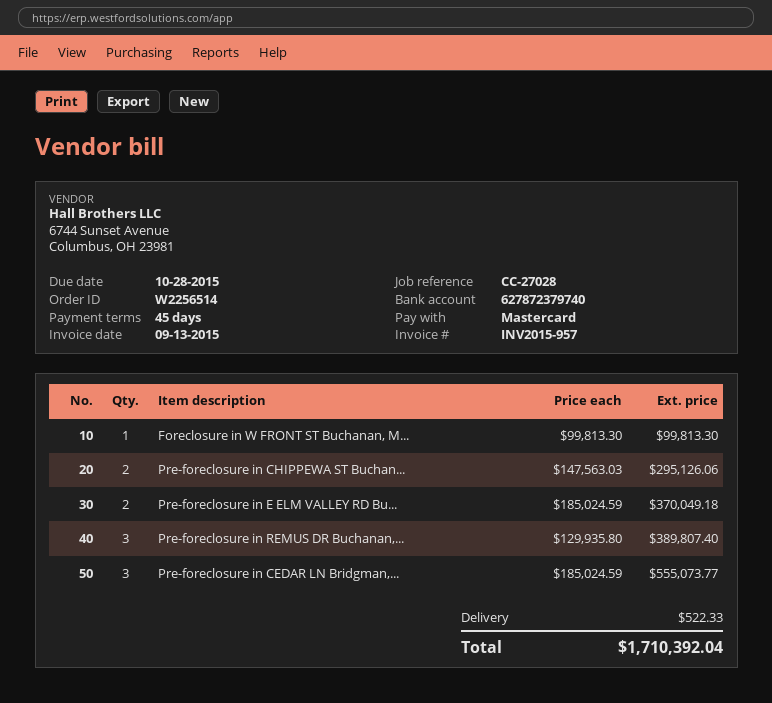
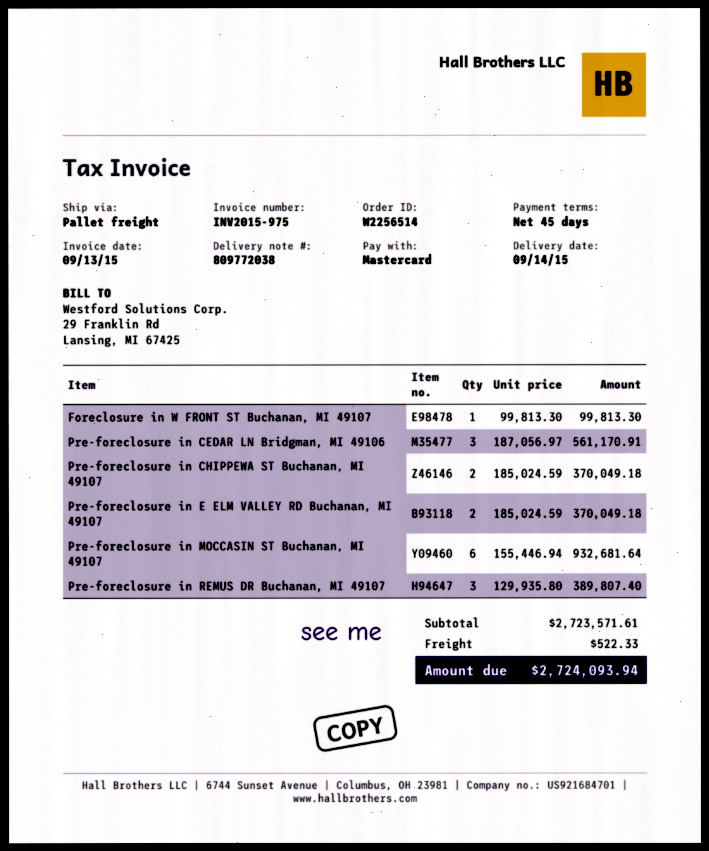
invoice number: INV2015-957 -> INV2015-975
Pre-foreclosure in CHIPPEWA ST Buchan...: 2 x 147563.03 = 295126.06 -> 2 x 185024.59 = 370049.18
Pre-foreclosure in CEDAR LN Bridgman,...: 3 x 185024.59 = 555073.77 -> 3 x 187056.97 = 561170.91
Pre-foreclosure in MOCCASIN ST Buchanan, MI 49107: none -> 6 x 155446.94 = 932681.64
total: 1710392.04 -> 2724093.94

